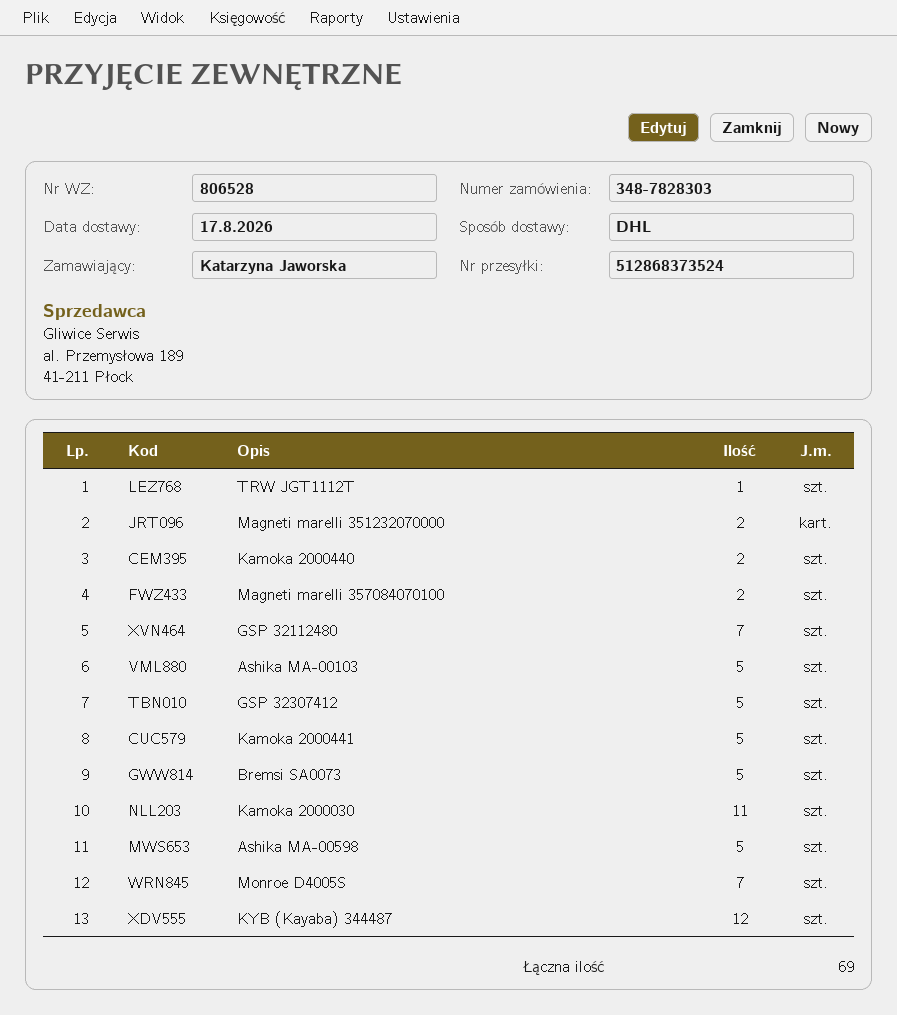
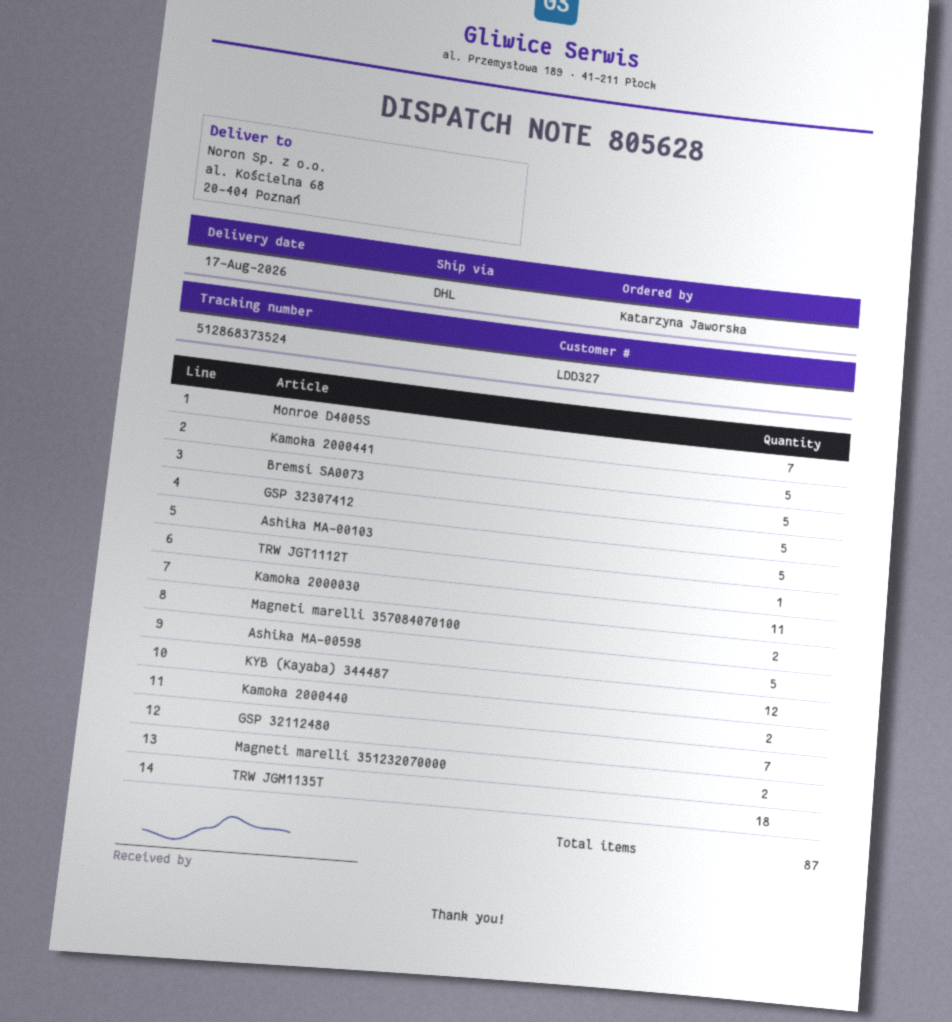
delivery note number: 806528 -> 805628
TRW JGM1135T: none -> 18
total quantity: 69 -> 87

